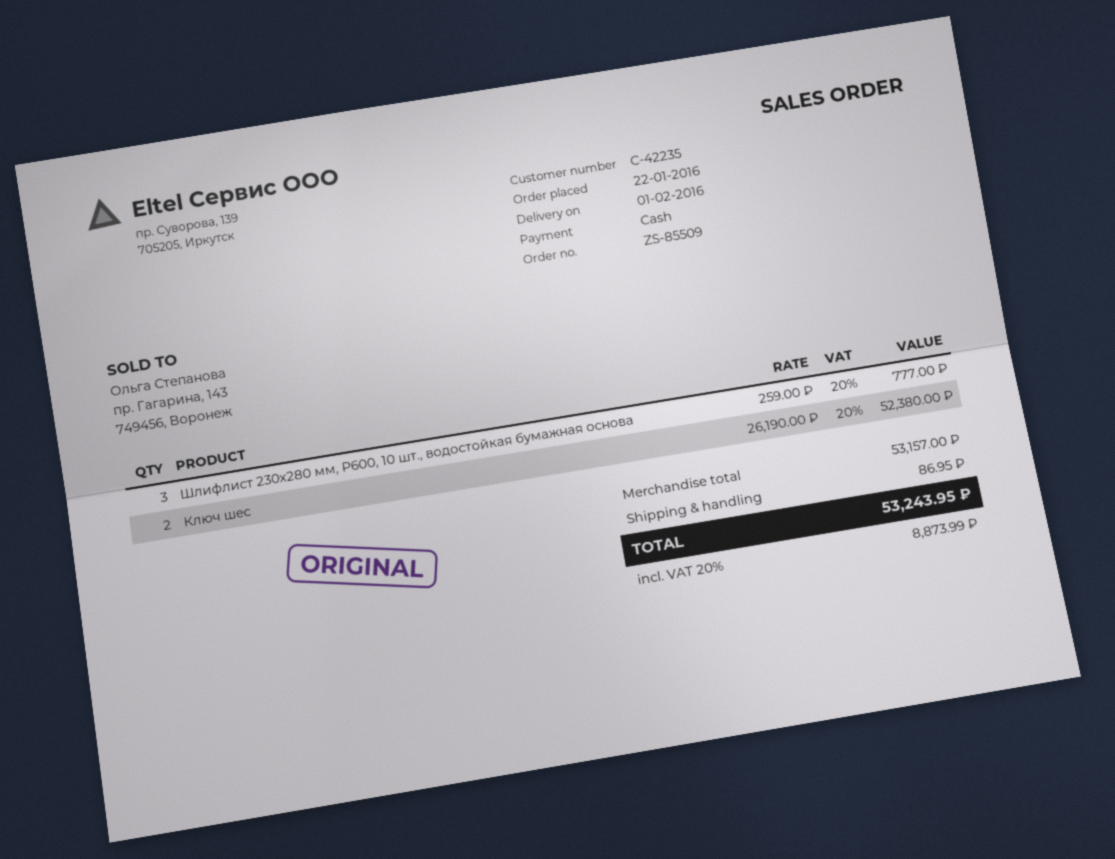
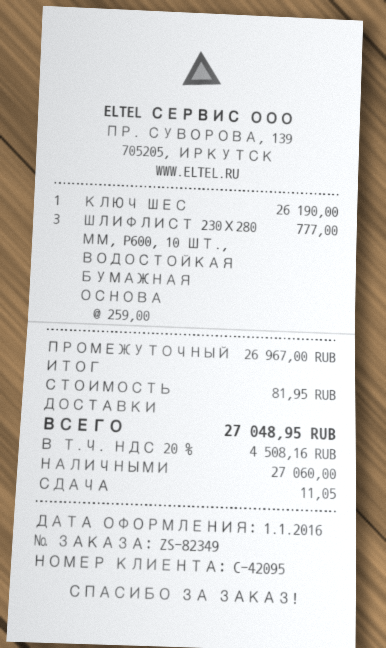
order number: ZS-85509 -> ZS-82349
order date: 2016-01-22 -> 2016-01-01
customer number: C-42235 -> C-42095
Ключ шес: 2 x 26190.00 = 52380.00 -> 1 x 26190.00 = 26190.00
subtotal: 53157.00 -> 26967.00
shipping: 86.95 -> 81.95
tax: 20% = 8873.99 -> 20% = 4508.16
total: 53243.95 -> 27048.95

